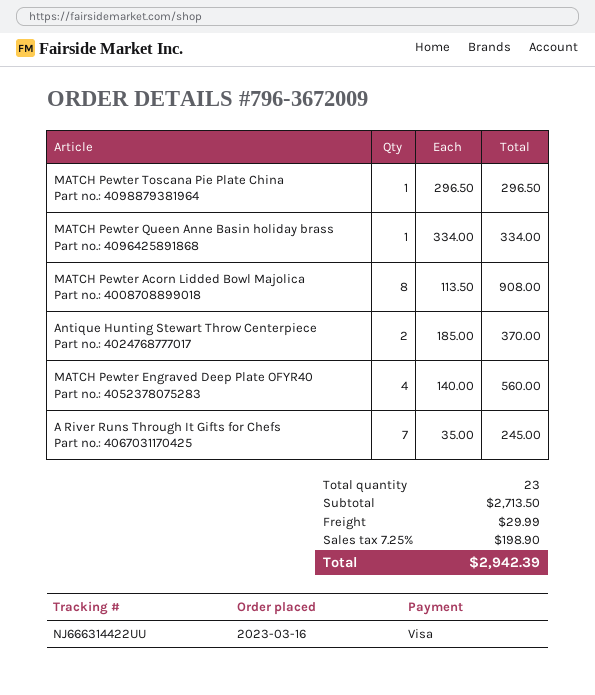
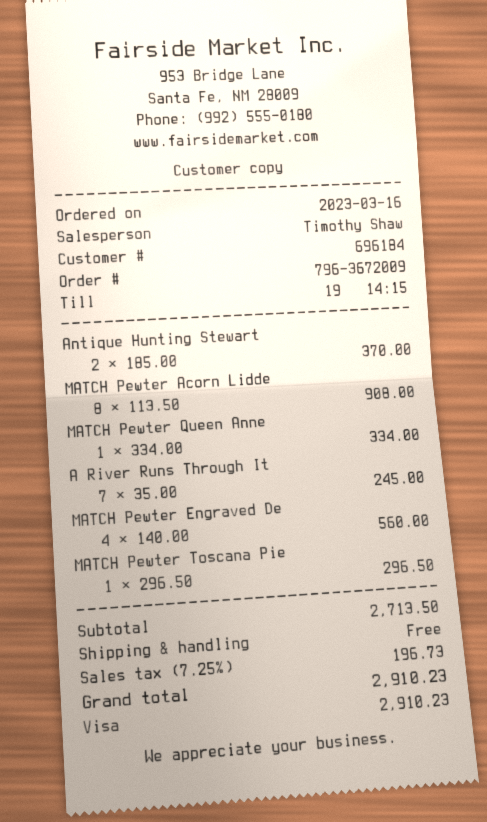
shipping: 29.99 -> 0.00
tax: 7.25% = 198.90 -> 7.25% = 196.73
total: 2942.39 -> 2910.23

